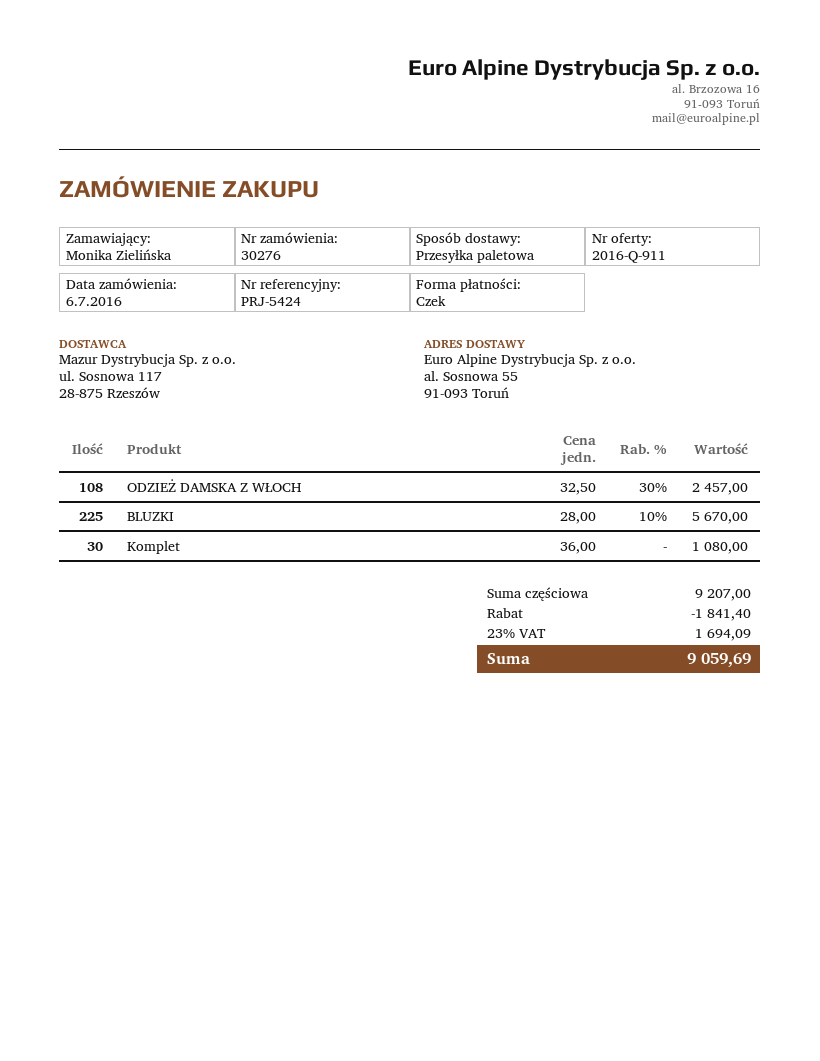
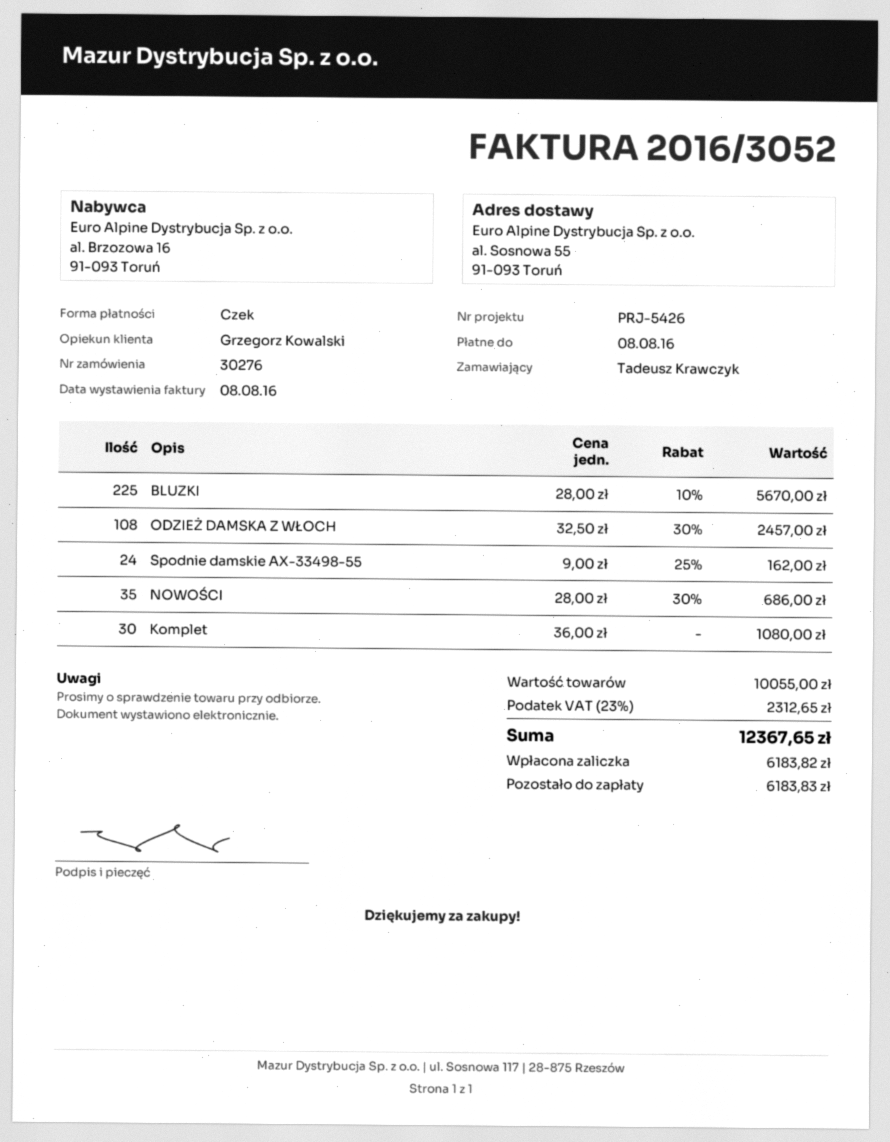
reference: PRJ-5424 -> PRJ-5426
ordered by: Monika Zielińska -> Tadeusz Krawczyk
Spodnie damskie AX-33498-55: none -> 24 x 9.00 - 25% = 162.00
NOWOŚCI: none -> 35 x 28.00 - 30% = 686.00
subtotal: 9207.00 -> 10055.00
discount: 1841.40 -> none
tax: 23% = 1694.09 -> 23% = 2312.65
total: 9059.69 -> 12367.65

